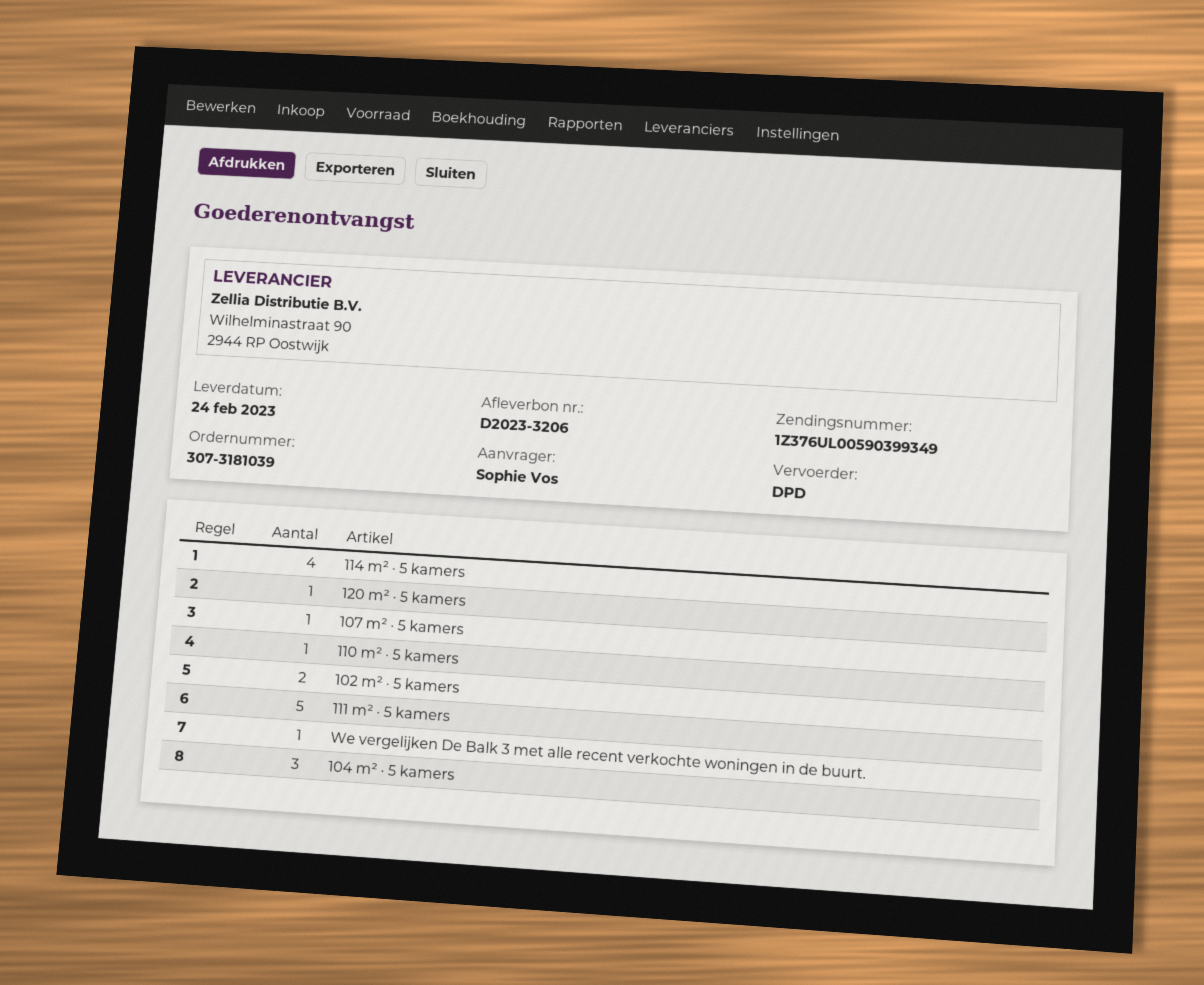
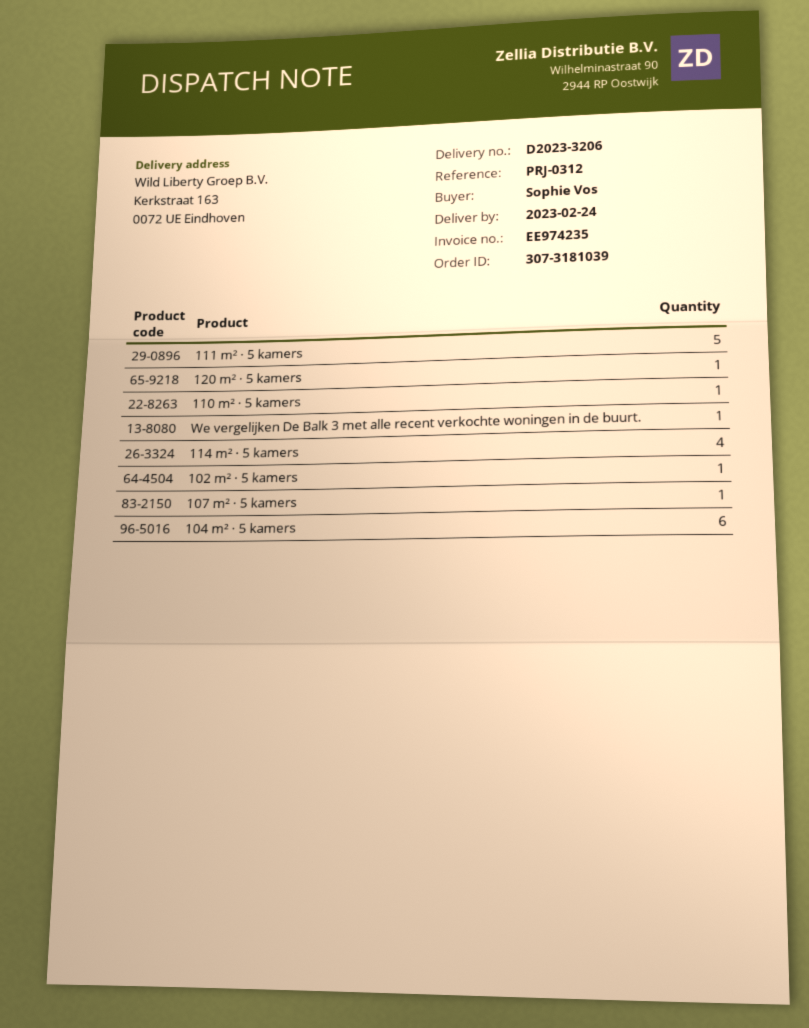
102 m² · 5 kamers: 2 -> 1
104 m² · 5 kamers: 3 -> 6

